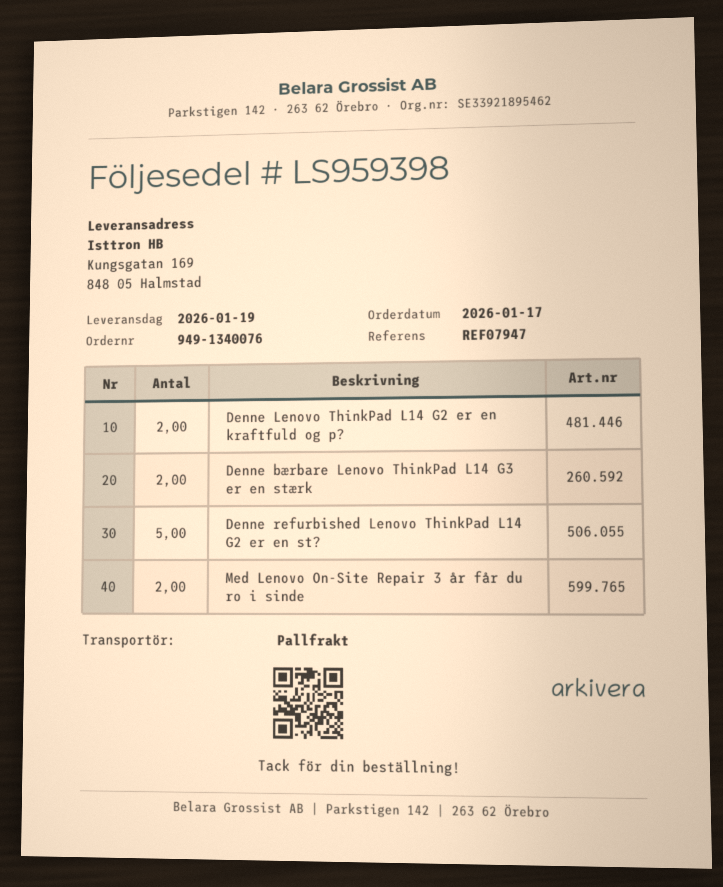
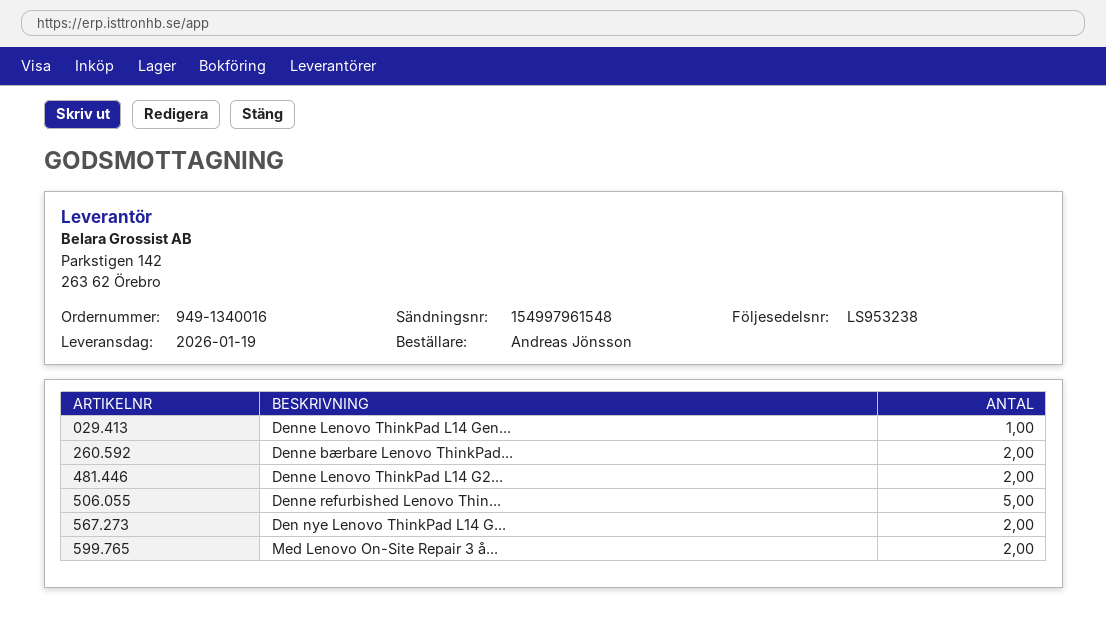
order number: 949-1340076 -> 949-1340016
delivery note number: LS959398 -> LS953238
Denne Lenovo ThinkPad L14 Gen...: none -> 1
Den nye Lenovo ThinkPad L14 G...: none -> 2

